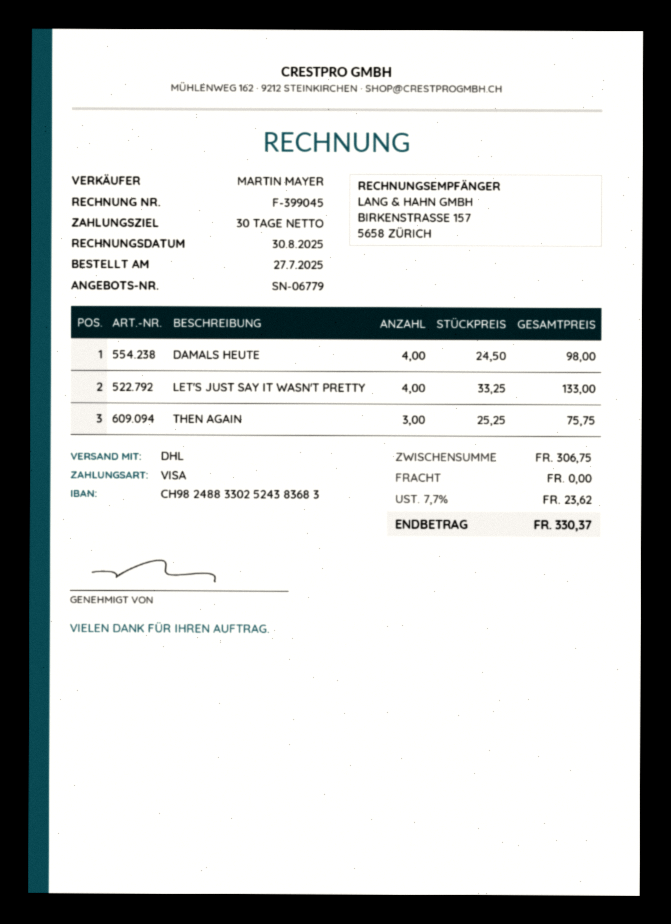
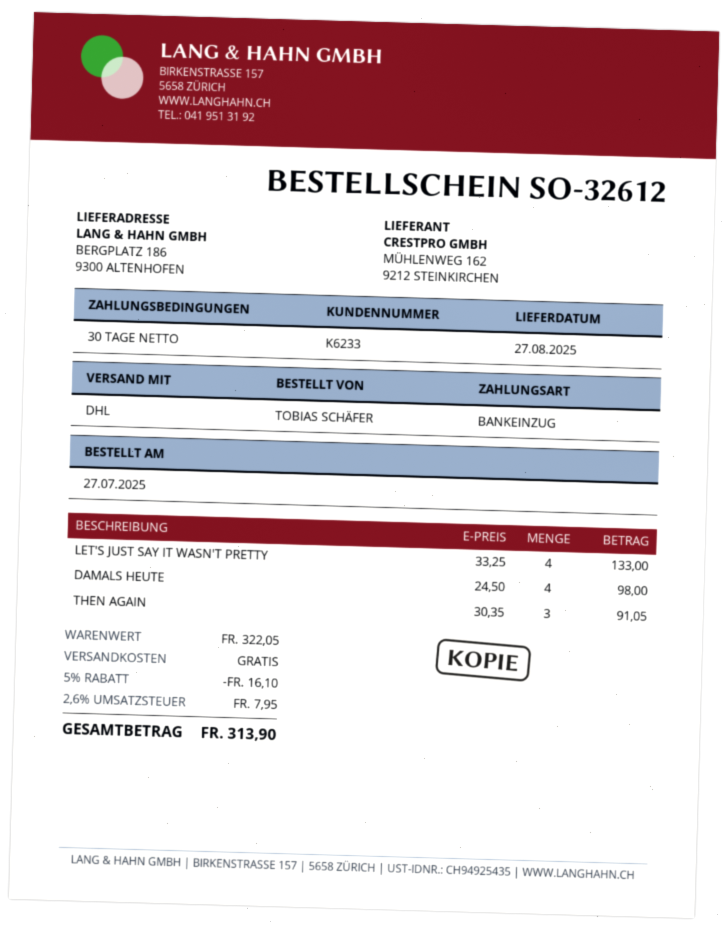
payment method: Visa -> direct debit
THEN AGAIN: 3 x 25.25 = 75.75 -> 3 x 30.35 = 91.05
subtotal: 306.75 -> 322.05
discount: none -> 5% = 16.10
tax: 7.7% = 23.62 -> 2.6% = 7.95
total: 330.37 -> 313.90

